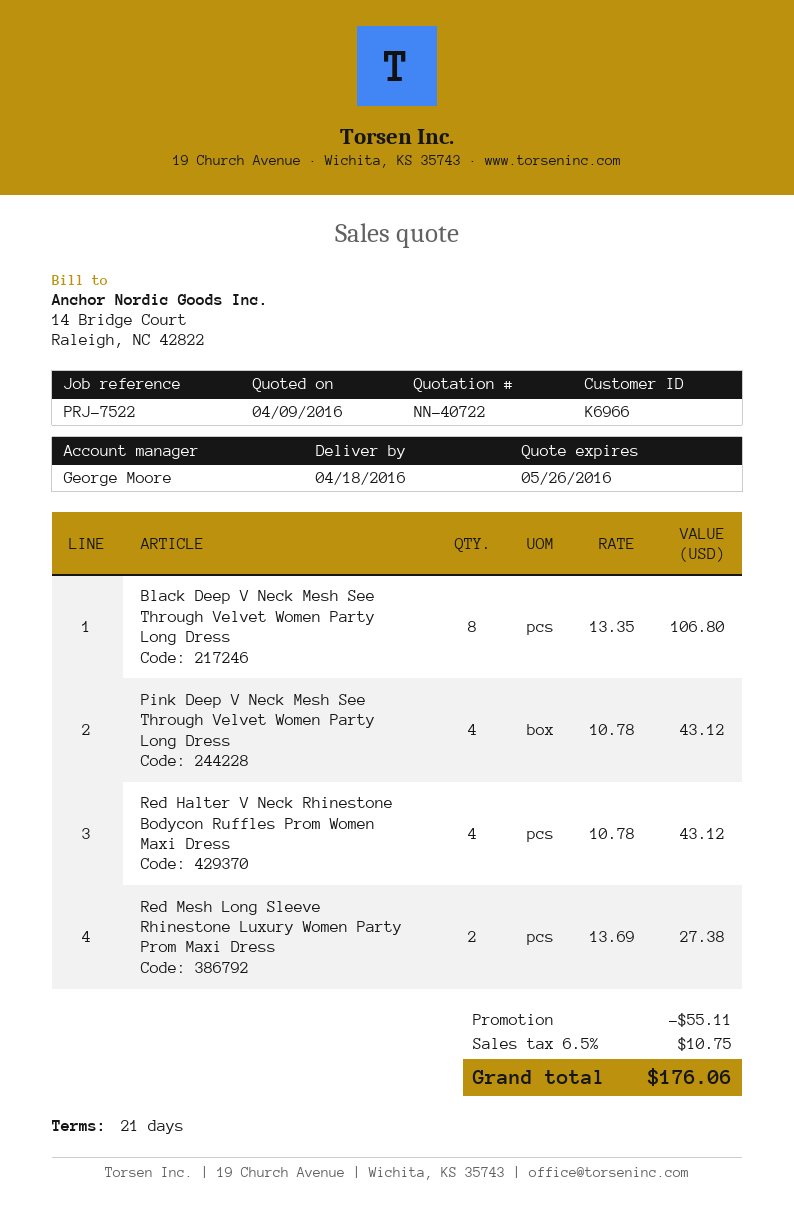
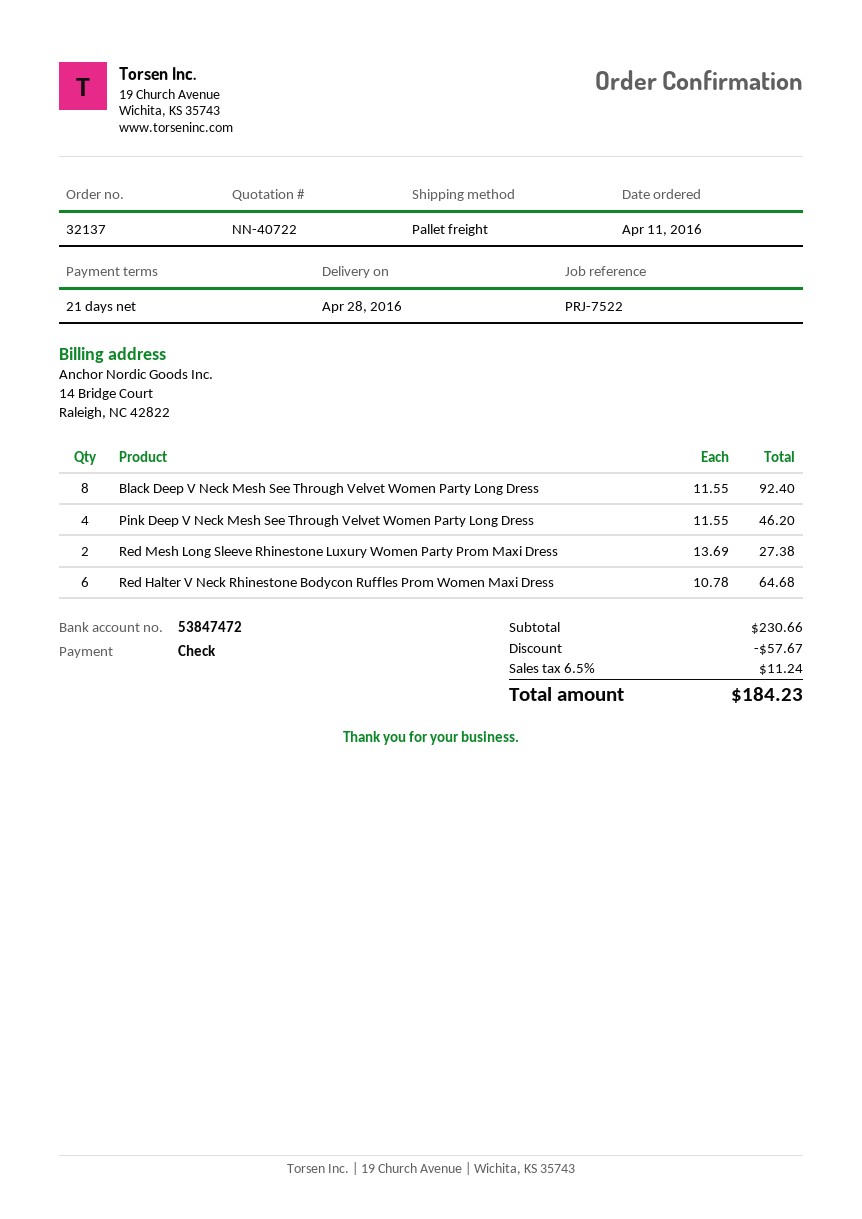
delivery date: 2016-04-18 -> 2016-04-28
Black Deep V Neck Mesh See Through Velvet Women Party Long Dress: 8 x 13.35 = 106.80 -> 8 x 11.55 = 92.40
Pink Deep V Neck Mesh See Through Velvet Women Party Long Dress: 4 x 10.78 = 43.12 -> 4 x 11.55 = 46.20
Red Halter V Neck Rhinestone Bodycon Ruffles Prom Women Maxi Dress: 4 x 10.78 = 43.12 -> 6 x 10.78 = 64.68
discount: 55.11 -> 57.67
tax: 6.5% = 10.75 -> 6.5% = 11.24
total: 176.06 -> 184.23

